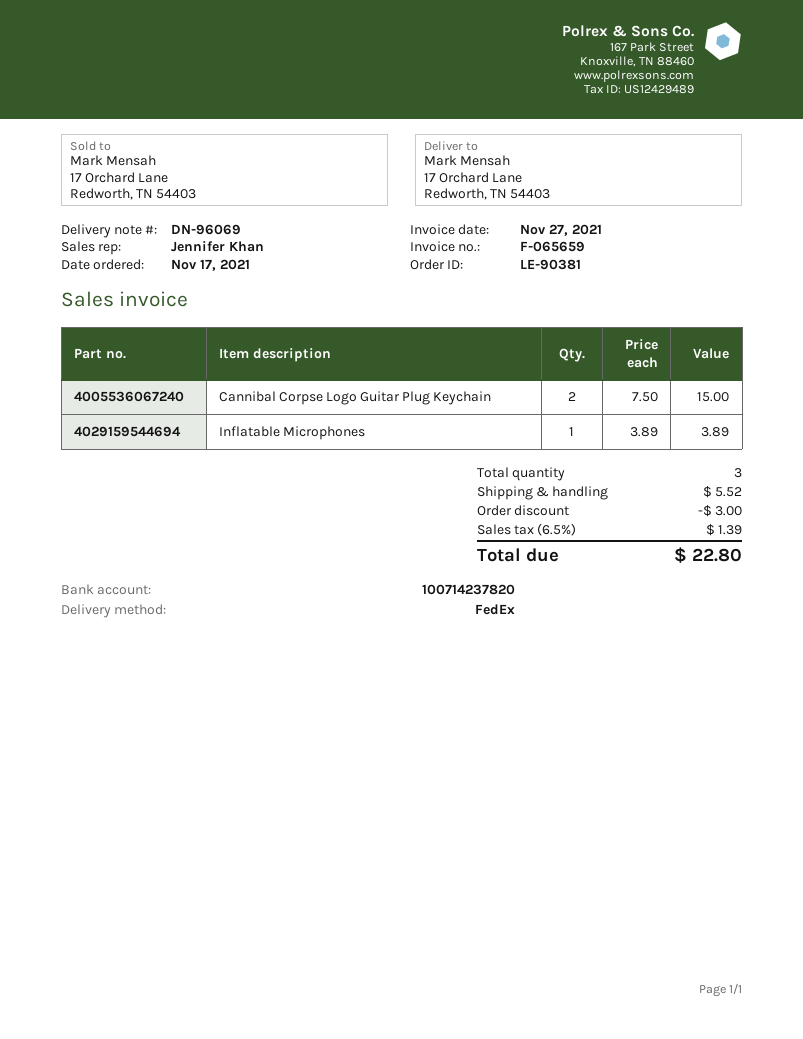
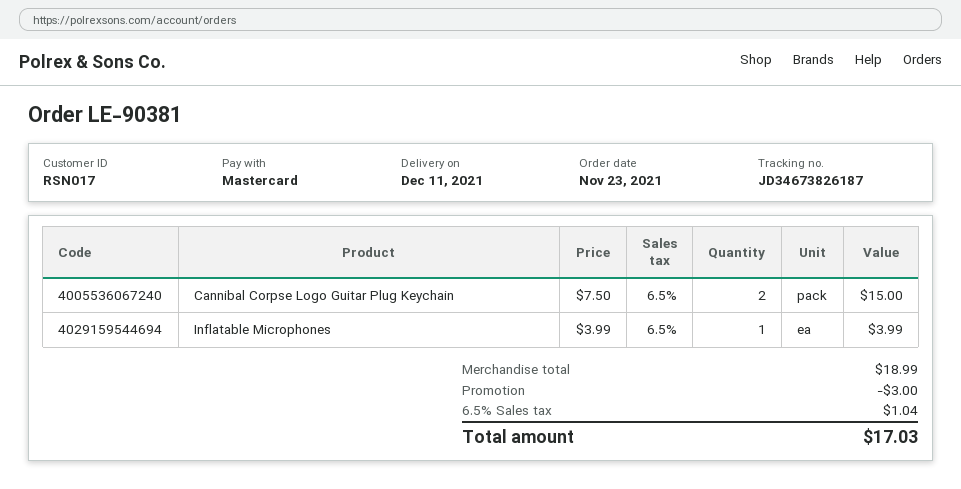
order date: 2021-11-17 -> 2021-11-23
Inflatable Microphones: 1 x 3.89 = 3.89 -> 1 x 3.99 = 3.99
shipping: 5.52 -> none
tax: 6.5% = 1.39 -> 6.5% = 1.04
total: 22.80 -> 17.03

